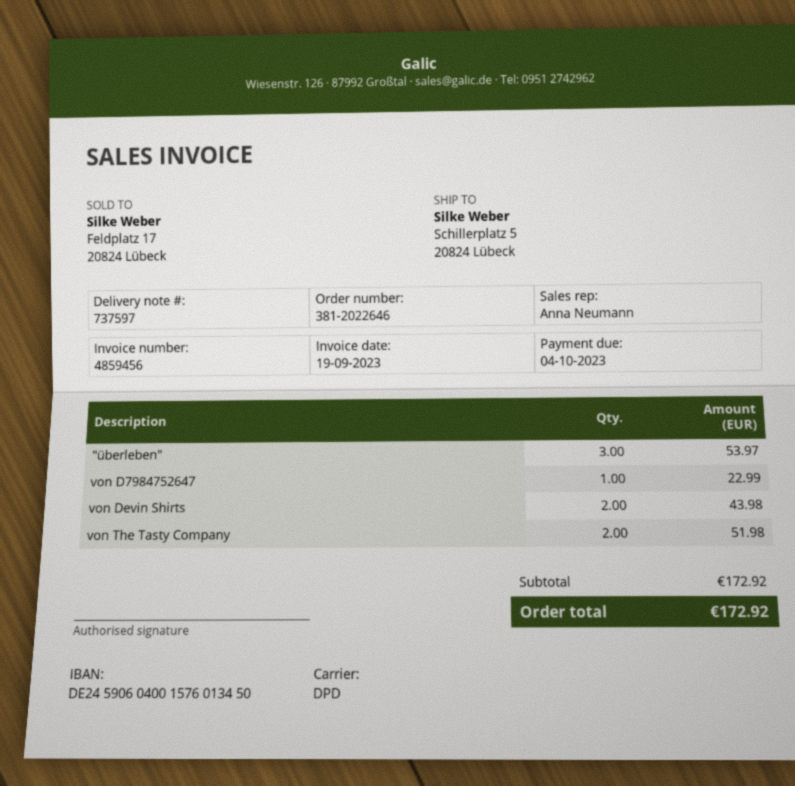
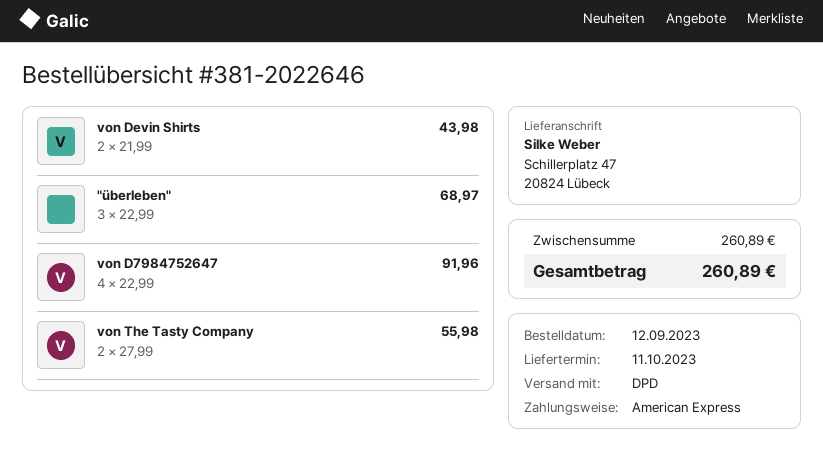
ship to: Schillerplatz 5, 20824 Lübeck -> Schillerplatz 47, 20824 Lübeck
"überleben": 3 for 53.97 -> 3 for 68.97
von D7984752647: 1 for 22.99 -> 4 for 91.96
von The Tasty Company: 2 for 51.98 -> 2 for 55.98
subtotal: 172.92 -> 260.89
total: 172.92 -> 260.89

